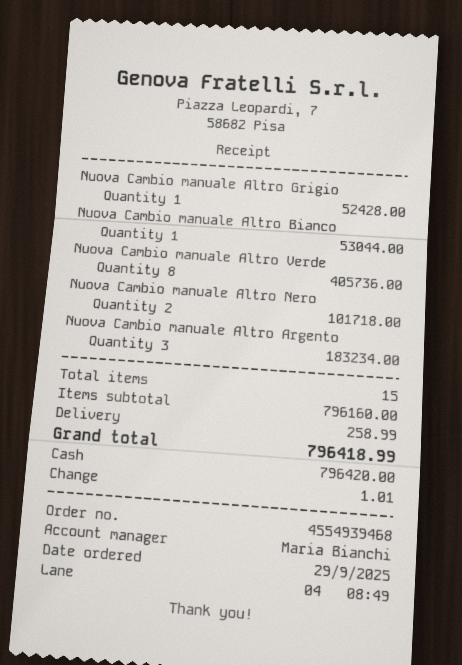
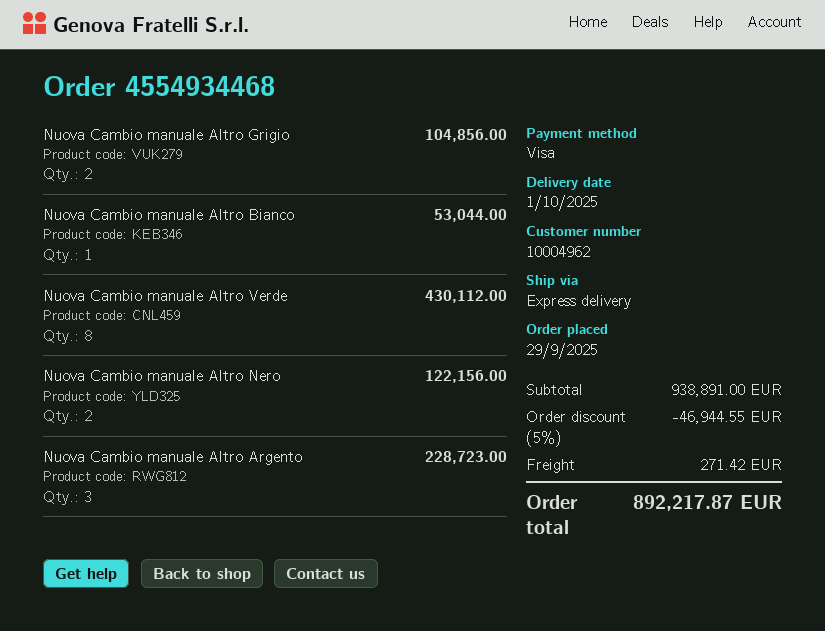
order number: 4554939468 -> 4554934468
payment method: cash -> Visa
Nuova Cambio manuale Altro Grigio: 1 for 52428.00 -> 2 for 104856.00
Nuova Cambio manuale Altro Verde: 8 for 405736.00 -> 8 for 430112.00
Nuova Cambio manuale Altro Nero: 2 for 101718.00 -> 2 for 122156.00
Nuova Cambio manuale Altro Argento: 3 for 183234.00 -> 3 for 228723.00
subtotal: 796160.00 -> 938891.00
discount: none -> 5% = 46944.55
shipping: 258.99 -> 271.42
total: 796418.99 -> 892217.87

